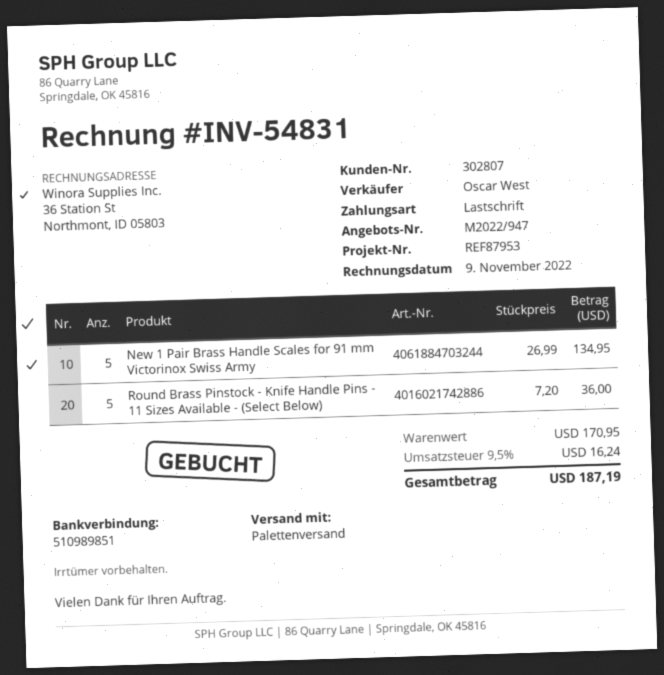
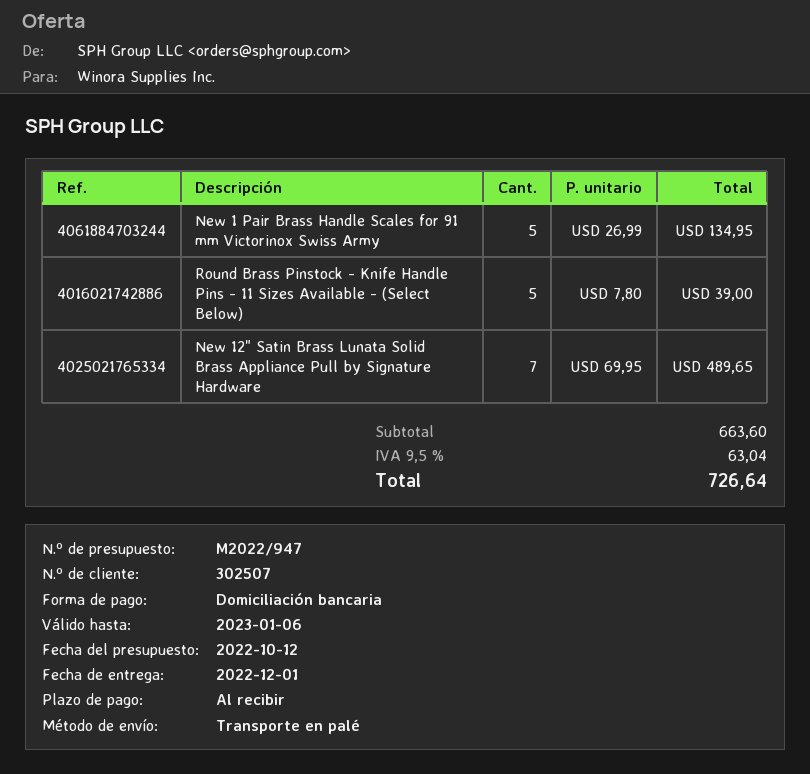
customer number: 302807 -> 302507
Round Brass Pinstock - Knife Handle Pins - 11 Sizes Available - (Select Below): 5 x 7.20 = 36.00 -> 5 x 7.80 = 39.00
New 12" Satin Brass Lunata Solid Brass Appliance Pull by Signature Hardware: none -> 7 x 69.95 = 489.65
subtotal: 170.95 -> 663.60
tax: 9.5% = 16.24 -> 9.5% = 63.04
total: 187.19 -> 726.64

